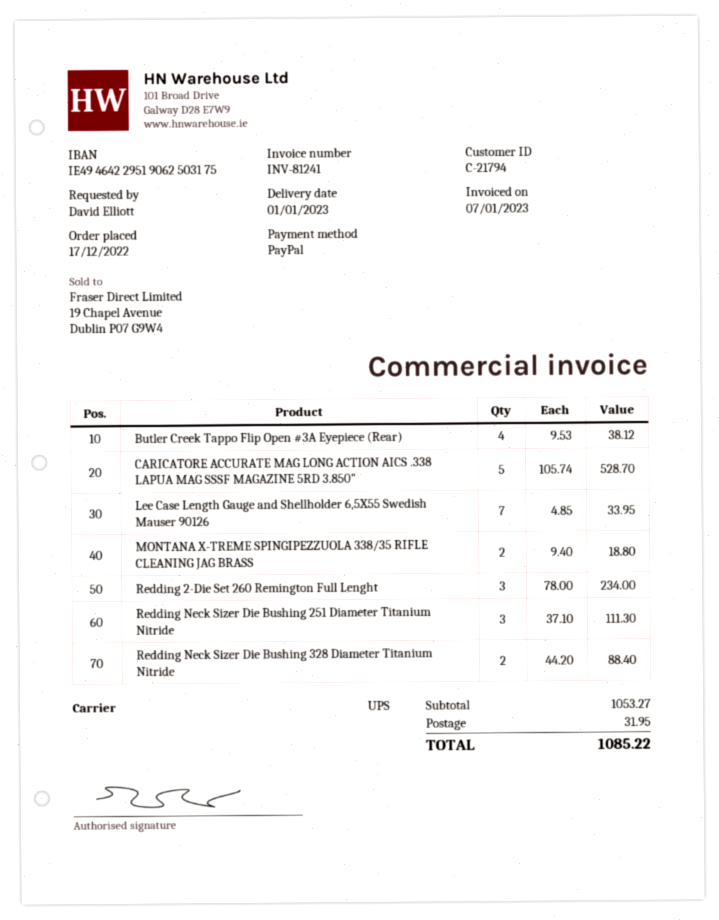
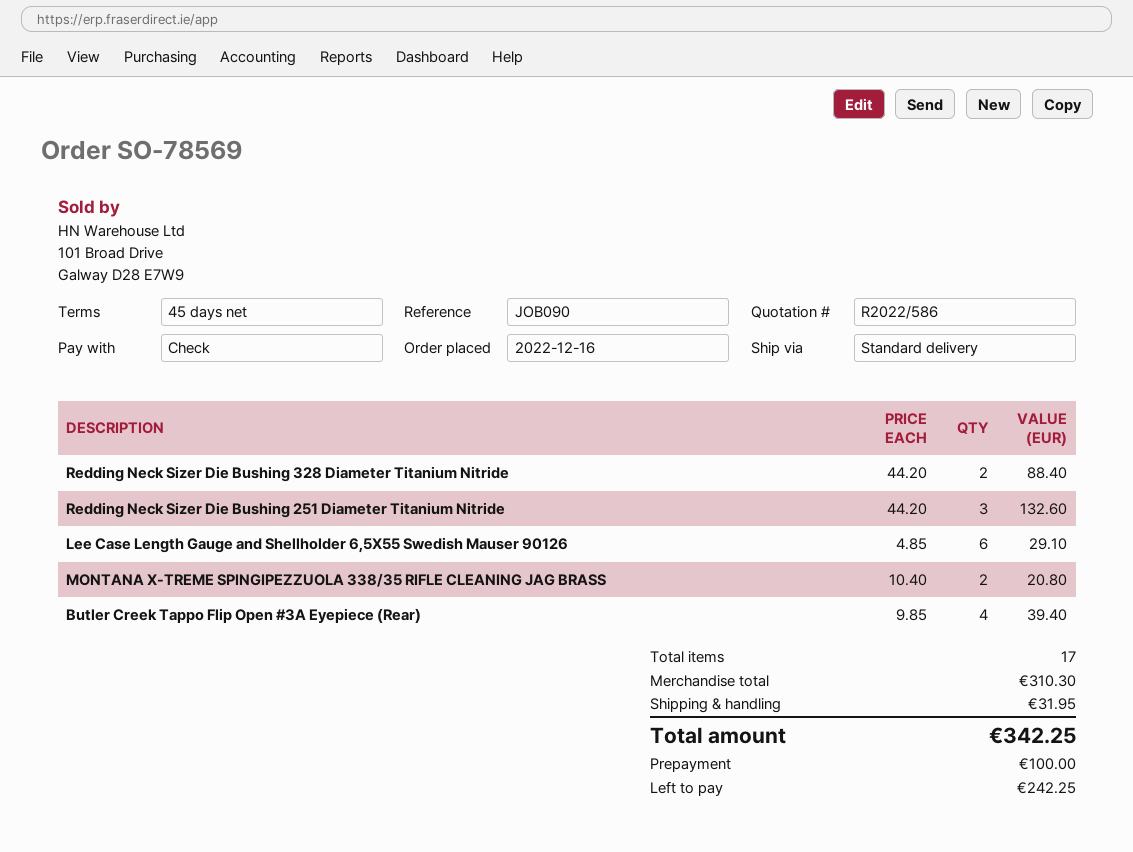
order date: 2022-12-17 -> 2022-12-16
payment method: PayPal -> cheque
shipping method: UPS -> standard
Butler Creek Tappo Flip Open #3A Eyepiece (Rear): 4 x 9.53 = 38.12 -> 4 x 9.85 = 39.40
CARICATORE ACCURATE MAG LONG ACTION AICS .338 LAPUA MAG SSSF MAGAZINE 5RD 3.850": 5 x 105.74 = 528.70 -> none
Lee Case Length Gauge and Shellholder 6,5X55 Swedish Mauser 90126: 7 x 4.85 = 33.95 -> 6 x 4.85 = 29.10
MONTANA X-TREME SPINGIPEZZUOLA 338/35 RIFLE CLEANING JAG BRASS: 2 x 9.40 = 18.80 -> 2 x 10.40 = 20.80
Redding 2-Die Set 260 Remington Full Lenght: 3 x 78.00 = 234.00 -> none
Redding Neck Sizer Die Bushing 251 Diameter Titanium Nitride: 3 x 37.10 = 111.30 -> 3 x 44.20 = 132.60
subtotal: 1053.27 -> 310.30
total: 1085.22 -> 342.25

